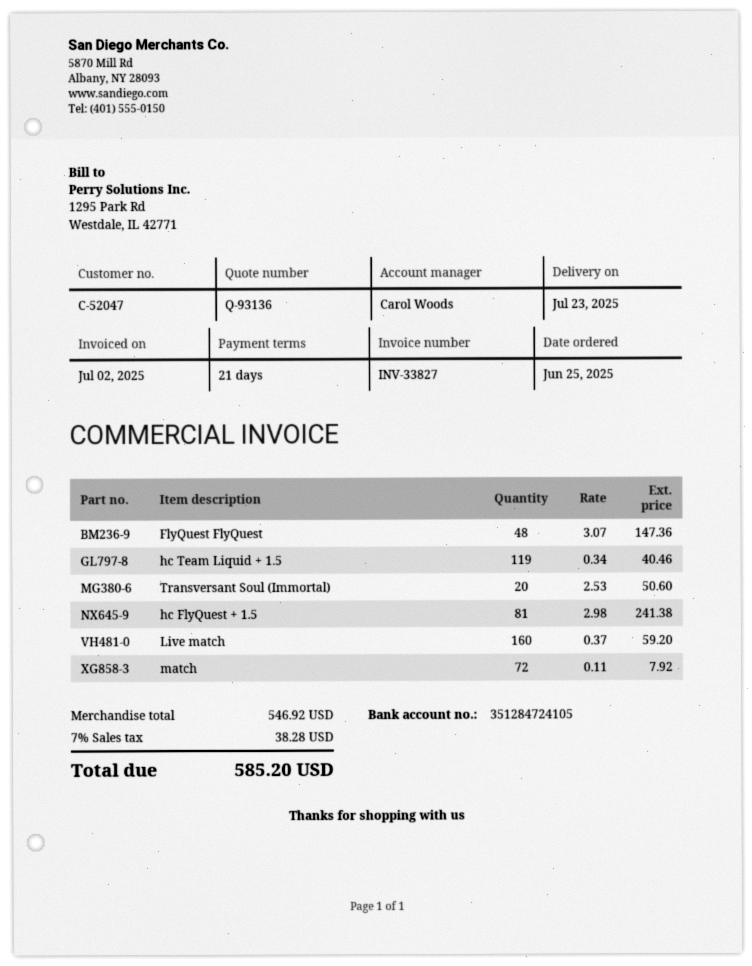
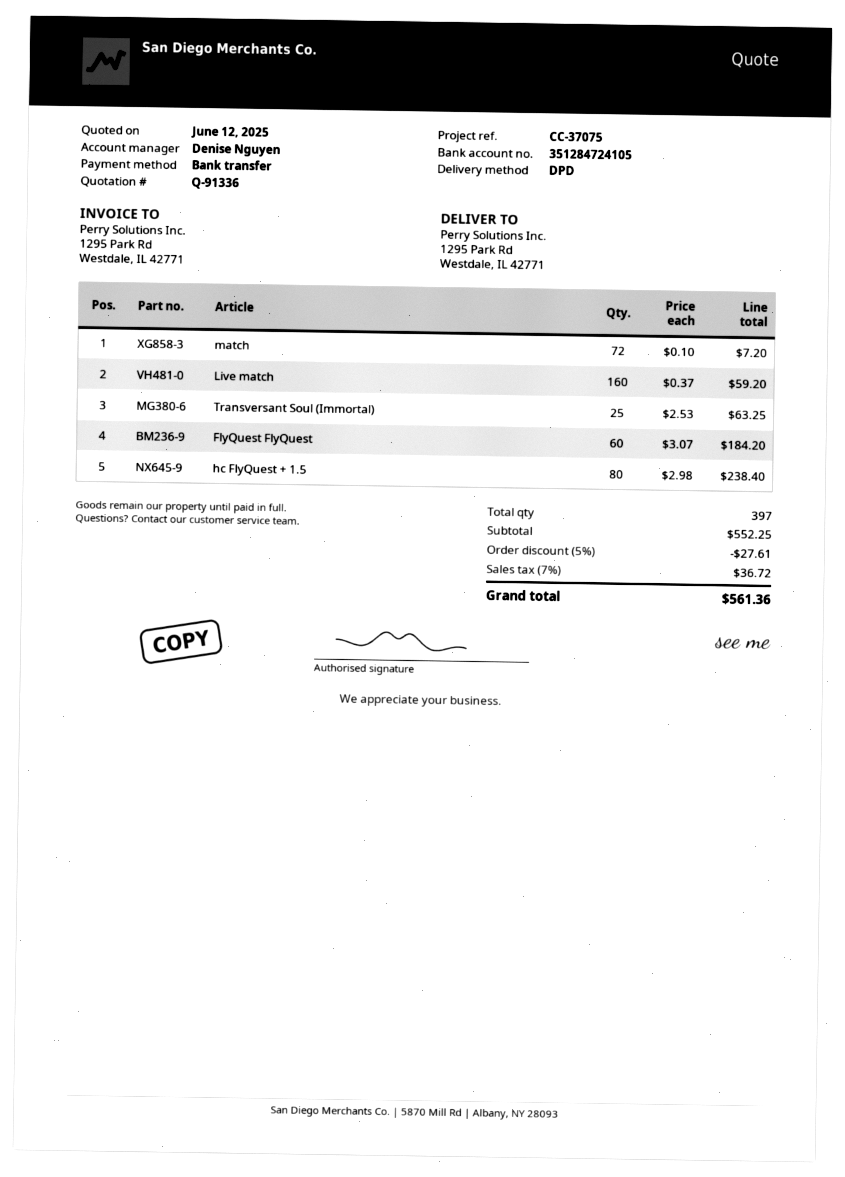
quote number: Q-93136 -> Q-91336
sales rep: Carol Woods -> Denise Nguyen
FlyQuest FlyQuest: 48 x 3.07 = 147.36 -> 60 x 3.07 = 184.20
hc Team Liquid + 1.5: 119 x 0.34 = 40.46 -> none
Transversant Soul (Immortal): 20 x 2.53 = 50.60 -> 25 x 2.53 = 63.25
hc FlyQuest + 1.5: 81 x 2.98 = 241.38 -> 80 x 2.98 = 238.40
match: 72 x 0.11 = 7.92 -> 72 x 0.10 = 7.20
subtotal: 546.92 -> 552.25
discount: none -> 5% = 27.61
tax: 7% = 38.28 -> 7% = 36.72
total: 585.20 -> 561.36

